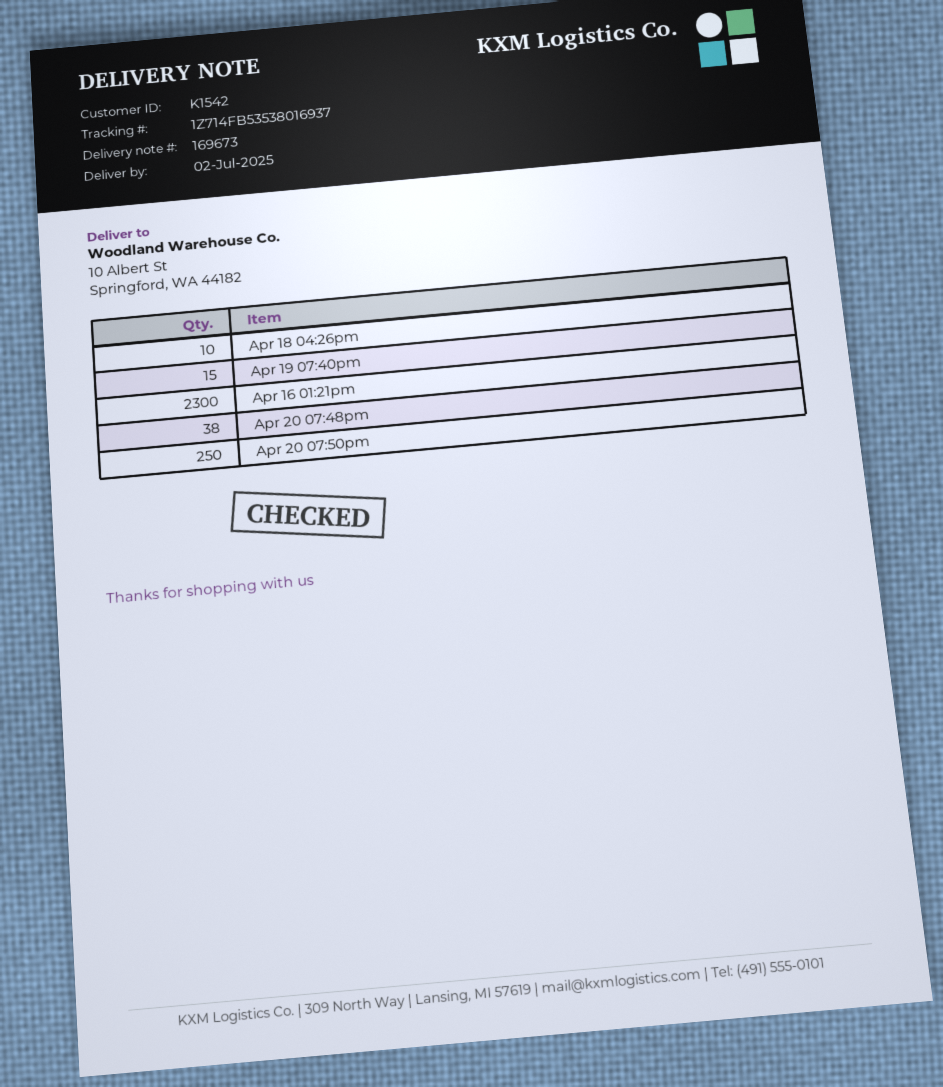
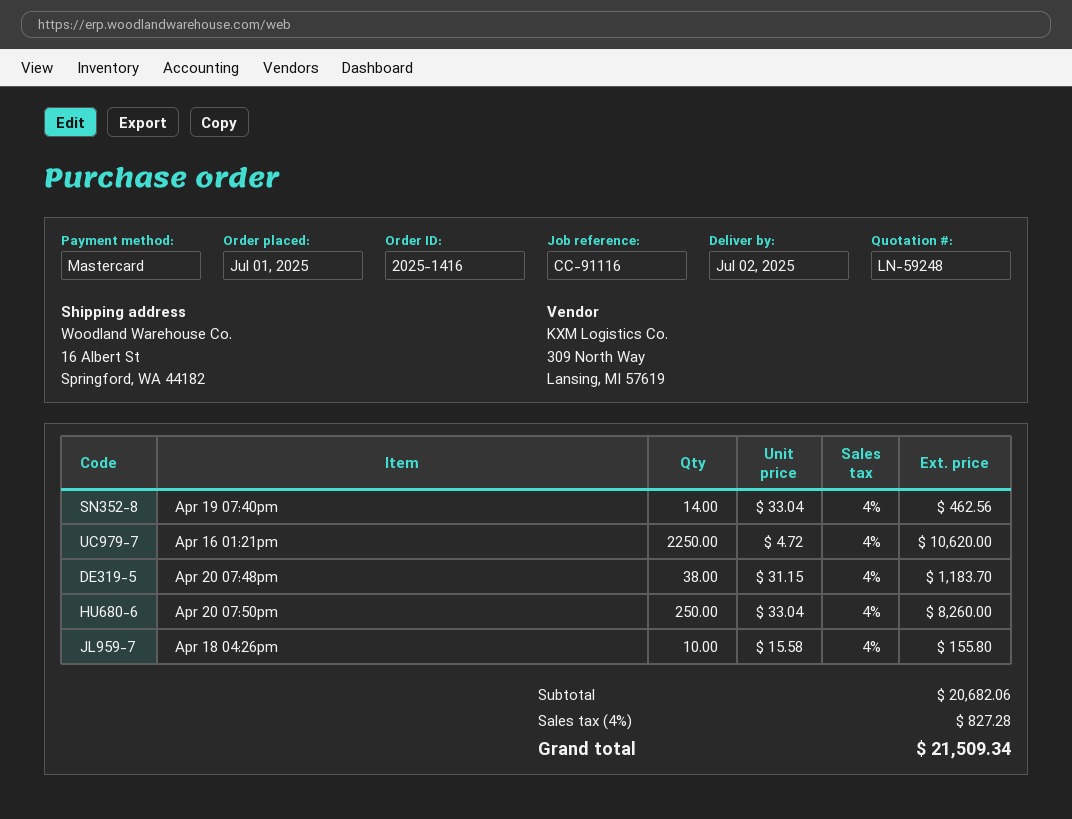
ship to: 10 Albert St, Springford, WA 44182 -> 16 Albert St, Springford, WA 44182
Apr 19 07:40pm: 15 -> 14
Apr 16 01:21pm: 2300 -> 2250

